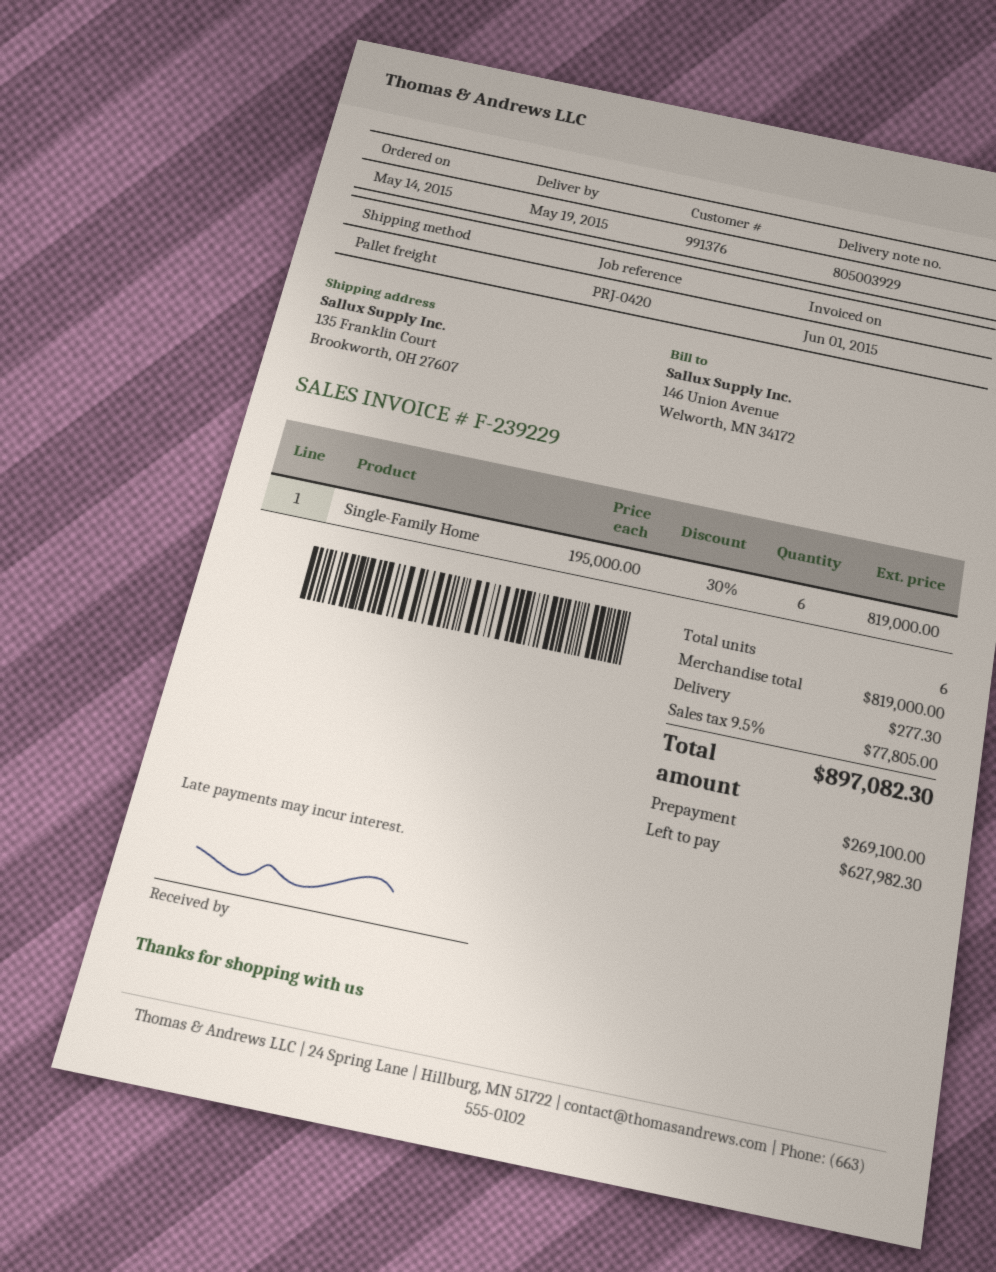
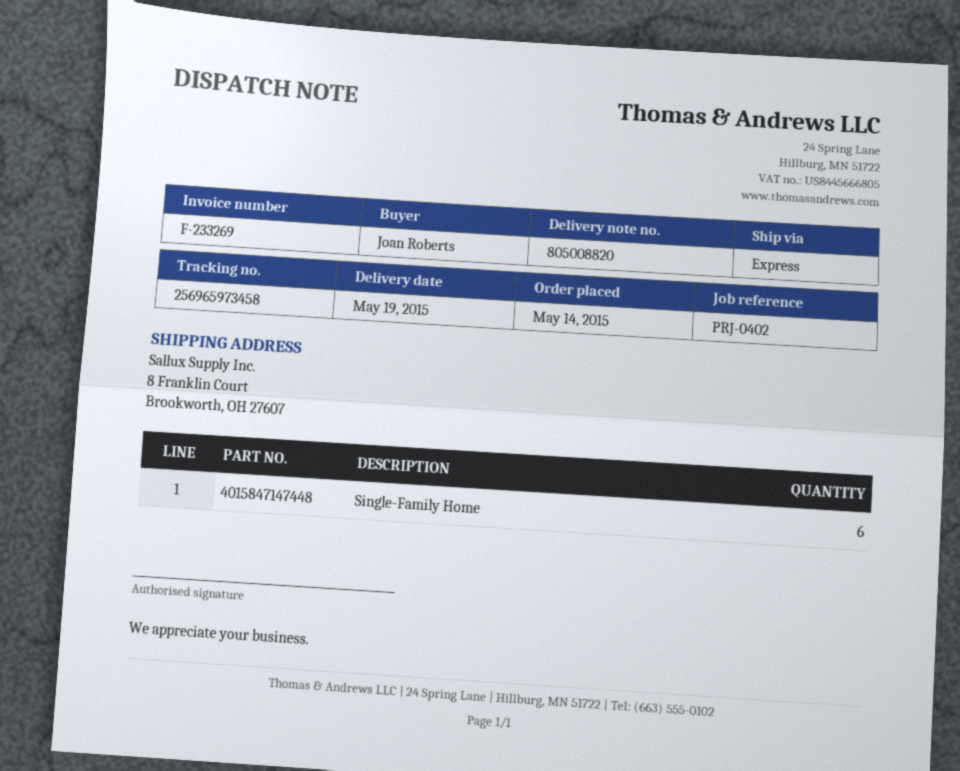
delivery note number: 805003929 -> 805008820
invoice number: F-239229 -> F-233269
reference: PRJ-0420 -> PRJ-0402
shipping method: pallet freight -> express
ship to: 135 Franklin Court, Brookworth, OH 27607 -> 8 Franklin Court, Brookworth, OH 27607

